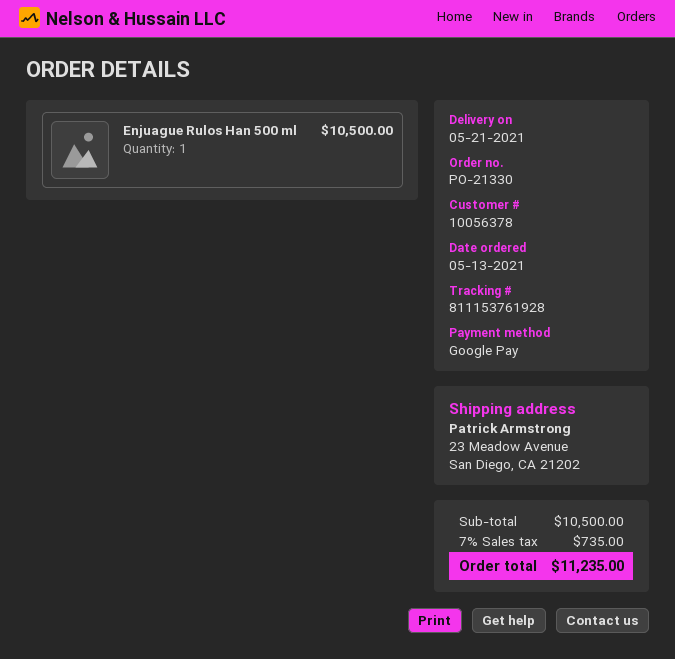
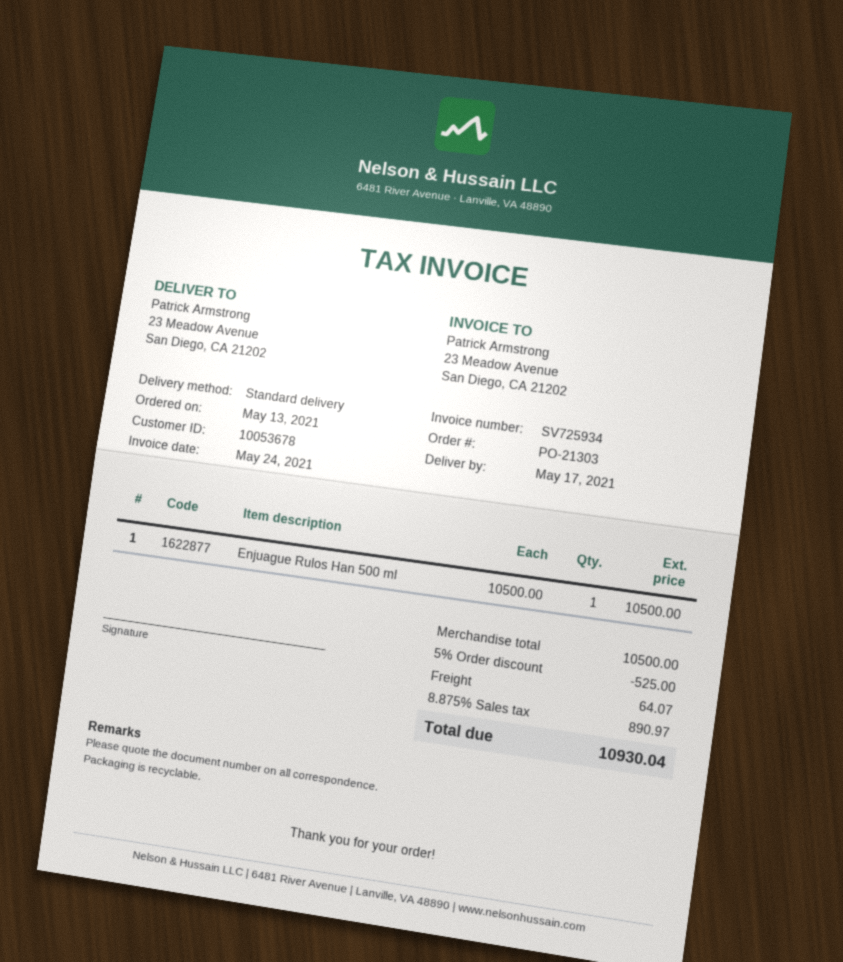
order number: PO-21330 -> PO-21303
delivery date: 2021-05-21 -> 2021-05-17
customer number: 10056378 -> 10053678
discount: none -> 5% = 525.00
shipping: none -> 64.07
tax: 7% = 735.00 -> 8.875% = 890.97
total: 11235.00 -> 10930.04

